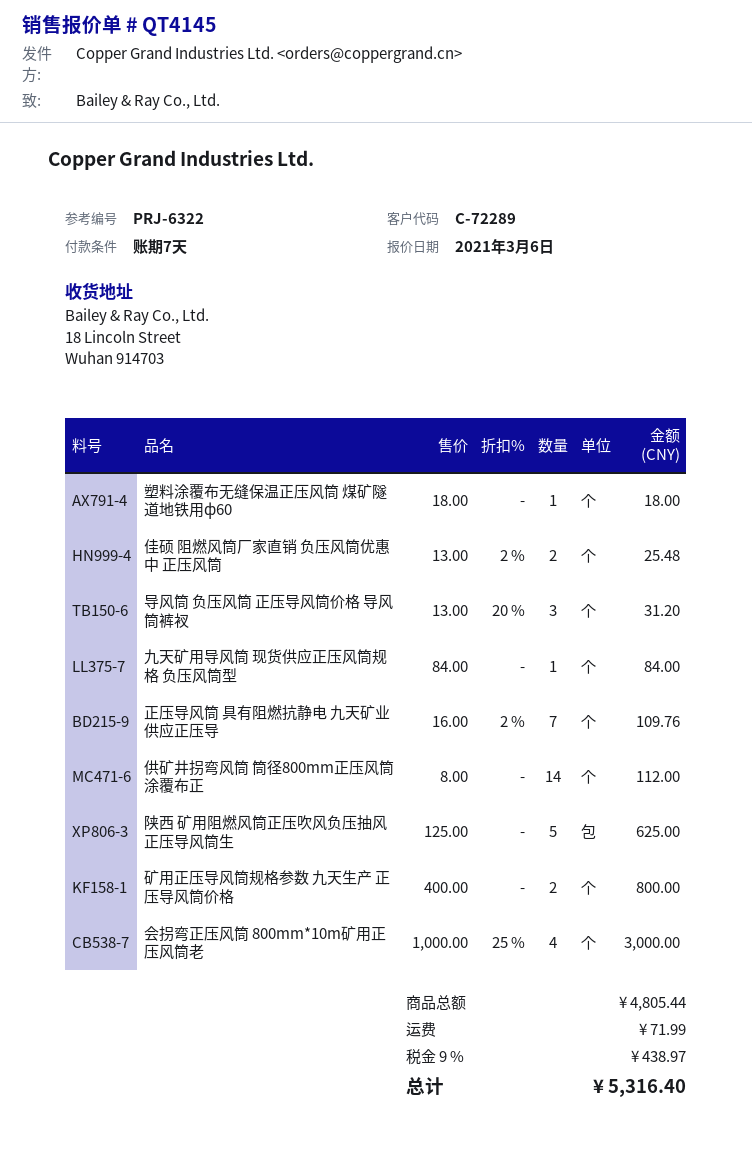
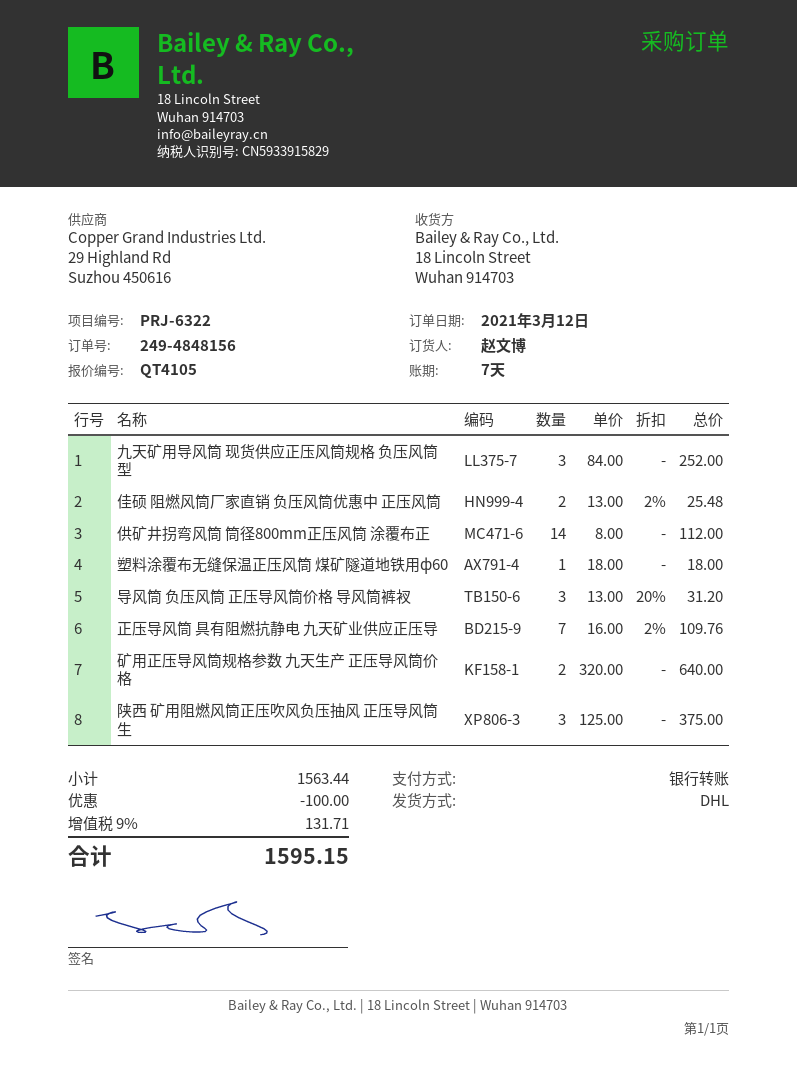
quote number: QT4145 -> QT4105
九天矿用导风筒 现货供应正压风筒规格 负压风筒型: 1 x 84.00 = 84.00 -> 3 x 84.00 = 252.00
陕西 矿用阻燃风筒正压吹风负压抽风 正压导风筒生: 5 x 125.00 = 625.00 -> 3 x 125.00 = 375.00
矿用正压导风筒规格参数 九天生产 正压导风筒价格: 2 x 400.00 = 800.00 -> 2 x 320.00 = 640.00
会拐弯正压风筒 800mm*10m矿用正压风筒老: 4 x 1000.00 - 25% = 3000.00 -> none
subtotal: 4805.44 -> 1563.44
discount: none -> 100.00
shipping: 71.99 -> none
tax: 9% = 438.97 -> 9% = 131.71
total: 5316.40 -> 1595.15

